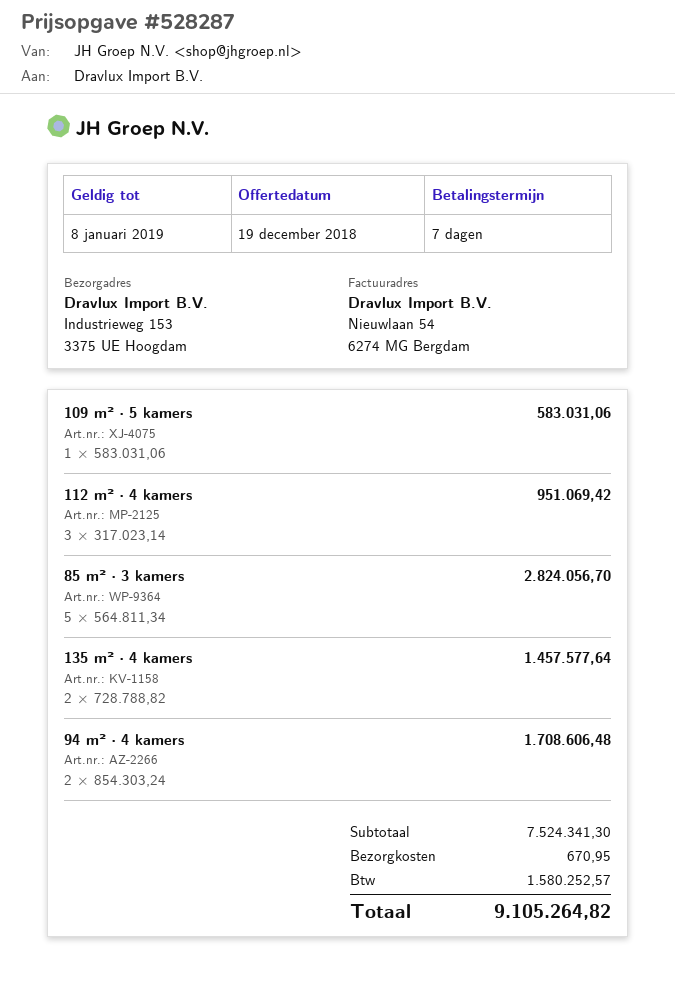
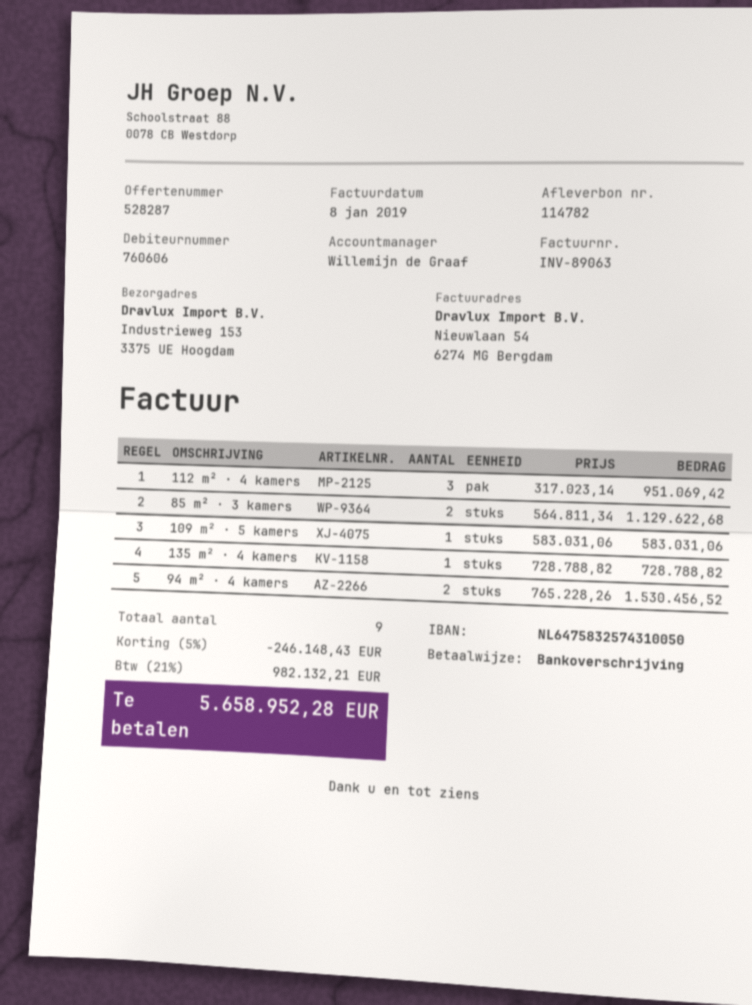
85 m² · 3 kamers: 5 x 564811.34 = 2824056.70 -> 2 x 564811.34 = 1129622.68
135 m² · 4 kamers: 2 x 728788.82 = 1457577.64 -> 1 x 728788.82 = 728788.82
94 m² · 4 kamers: 2 x 854303.24 = 1708606.48 -> 2 x 765228.26 = 1530456.52
discount: none -> 5% = 246148.43
shipping: 670.95 -> none
tax: 1580252.57 -> 982132.21
total: 9105264.82 -> 5658952.28

